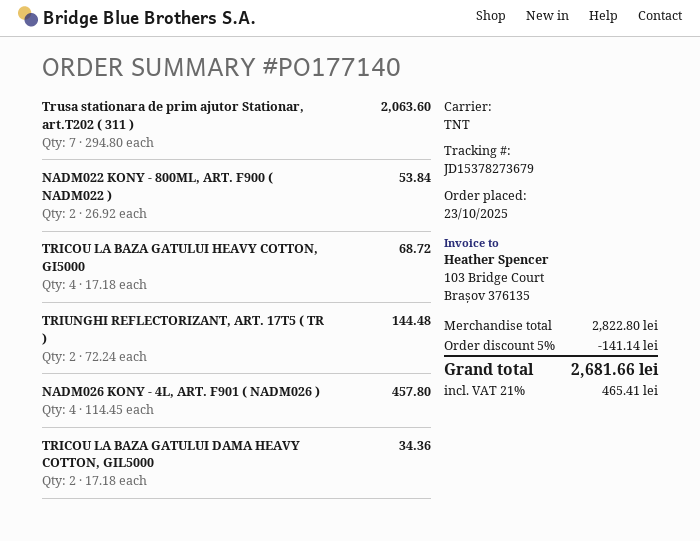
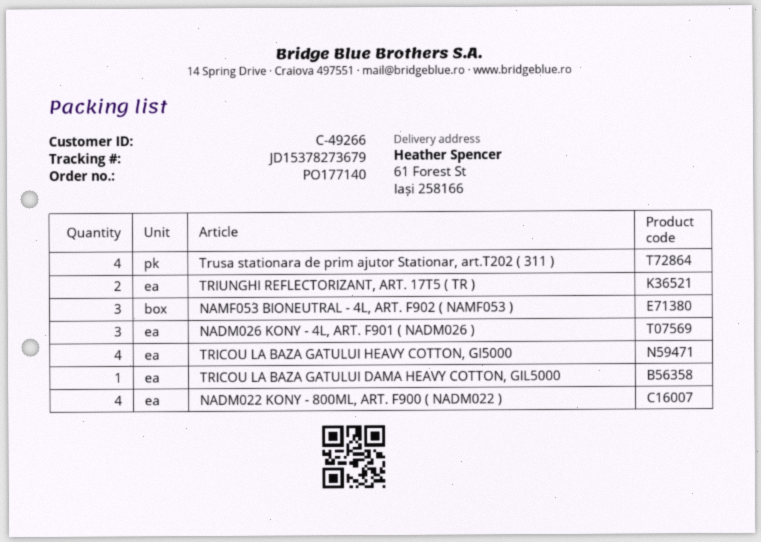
Trusa stationara de prim ajutor Stationar, art.T202 ( 311 ): 7 -> 4
NADM022 KONY - 800ML, ART. F900 ( NADM022 ): 2 -> 4
NADM026 KONY - 4L, ART. F901 ( NADM026 ): 4 -> 3
TRICOU LA BAZA GATULUI DAMA HEAVY COTTON, GIL5000: 2 -> 1
NAMF053 BIONEUTRAL - 4L, ART. F902 ( NAMF053 ): none -> 3

